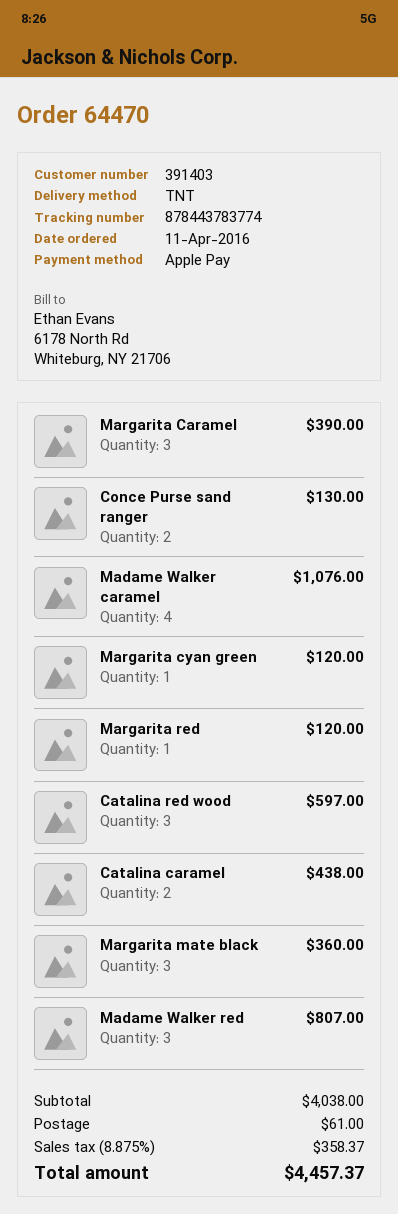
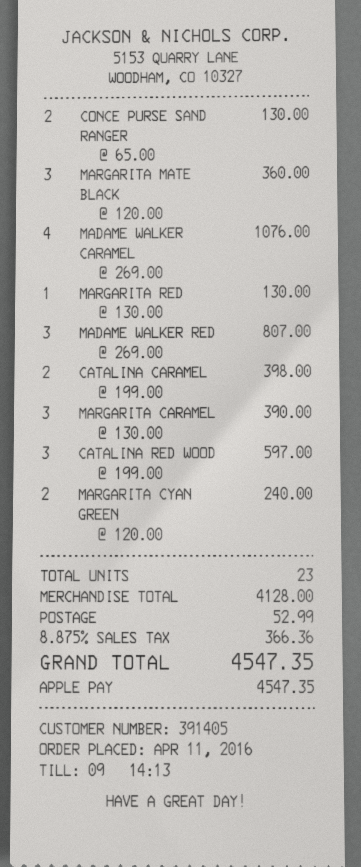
customer number: 391403 -> 391405
Margarita cyan green: 1 for 120.00 -> 2 for 240.00
Margarita red: 1 for 120.00 -> 1 for 130.00
Catalina caramel: 2 for 438.00 -> 2 for 398.00
subtotal: 4038.00 -> 4128.00
shipping: 61.00 -> 52.99
tax: 8.875% = 358.37 -> 8.875% = 366.36
total: 4457.37 -> 4547.35

